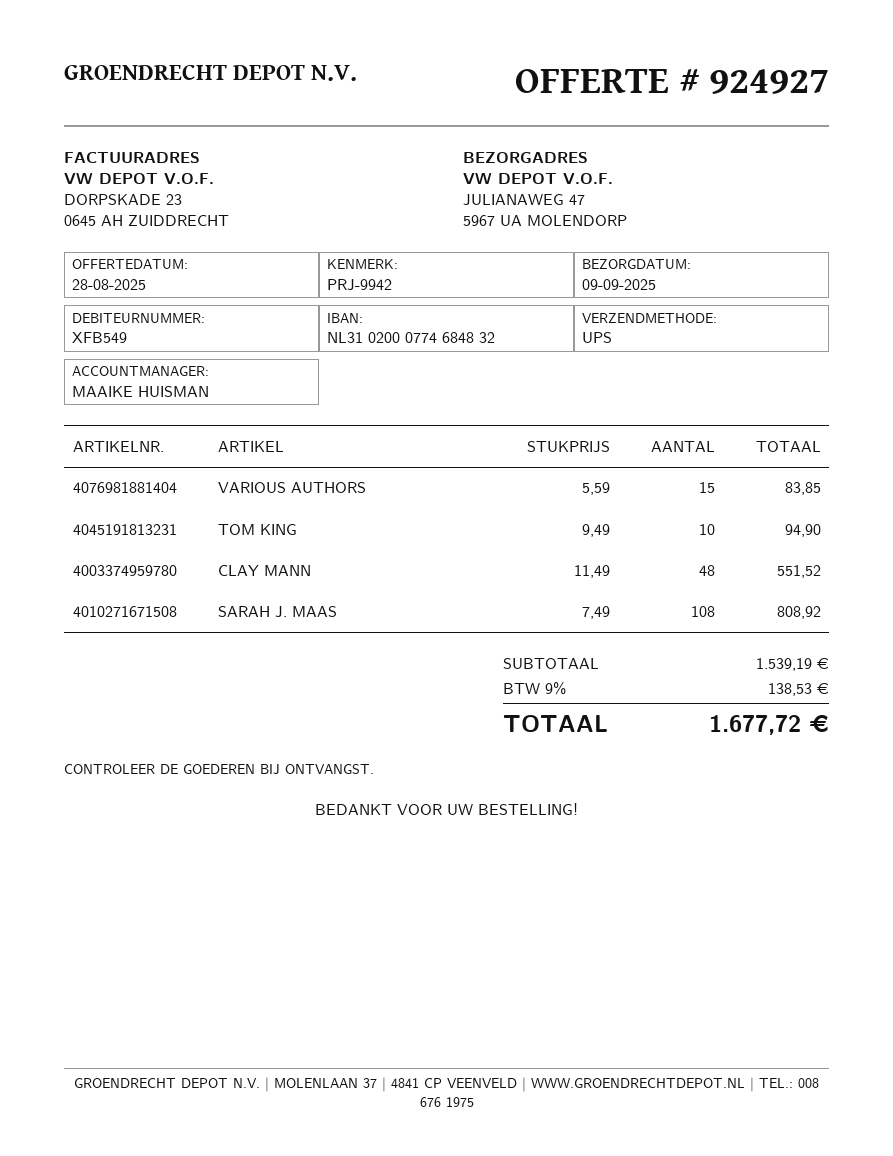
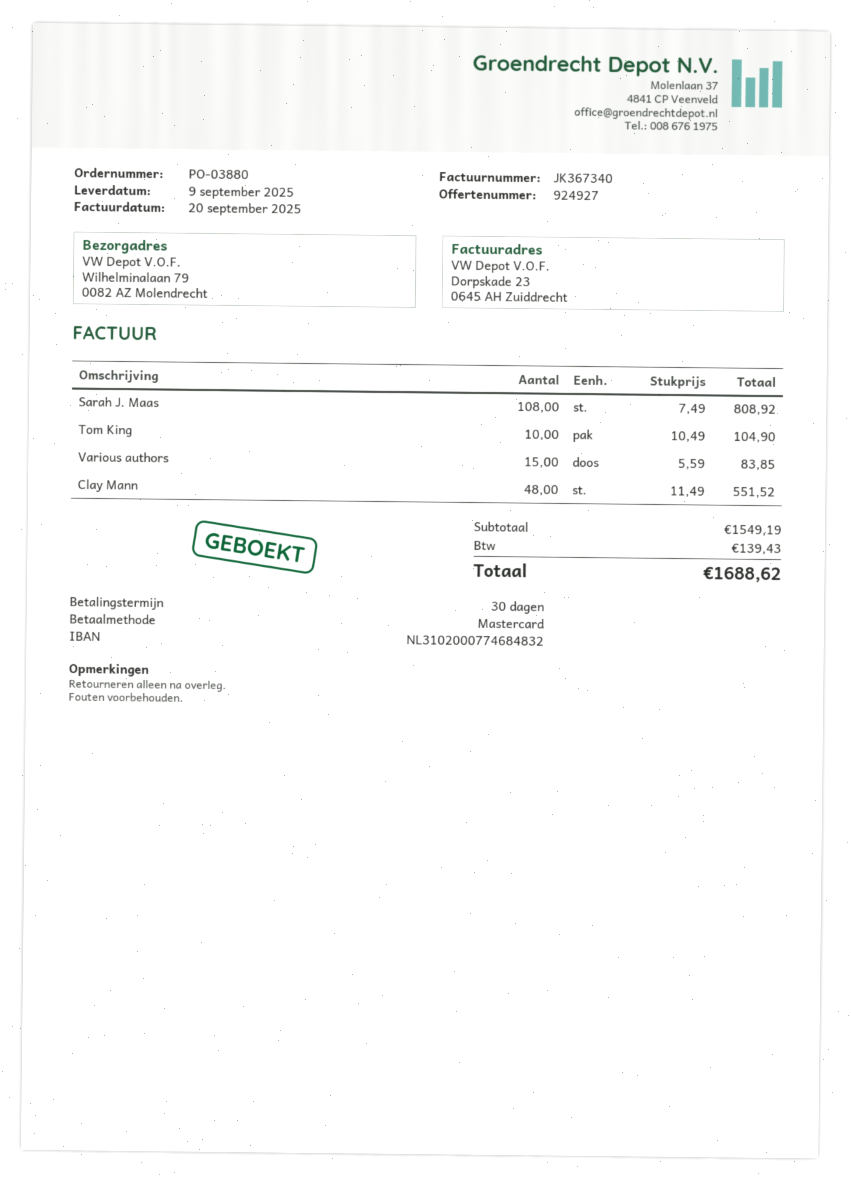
ship to: JULIANAWEG 47, 5967 UA MOLENDORP -> Wilhelminalaan 79, 0082 AZ Molendrecht
TOM KING: 10 x 9.49 = 94.90 -> 10 x 10.49 = 104.90
subtotal: 1539.19 -> 1549.19
tax: 138.53 -> 139.43
total: 1677.72 -> 1688.62

